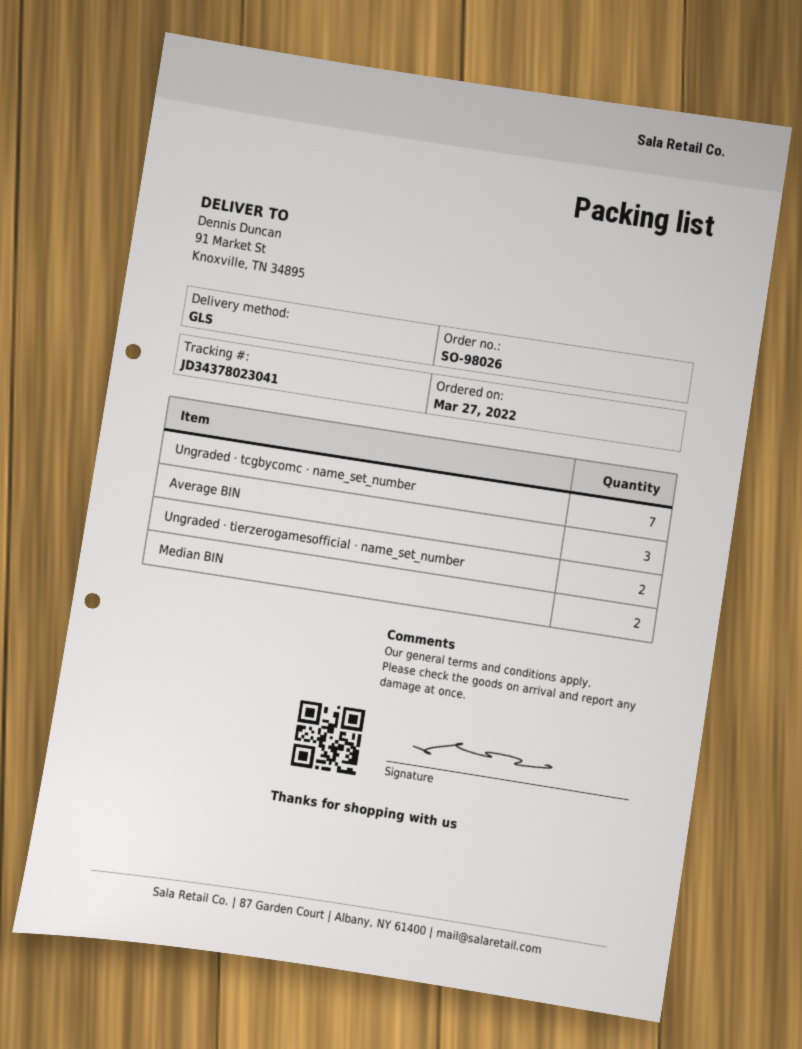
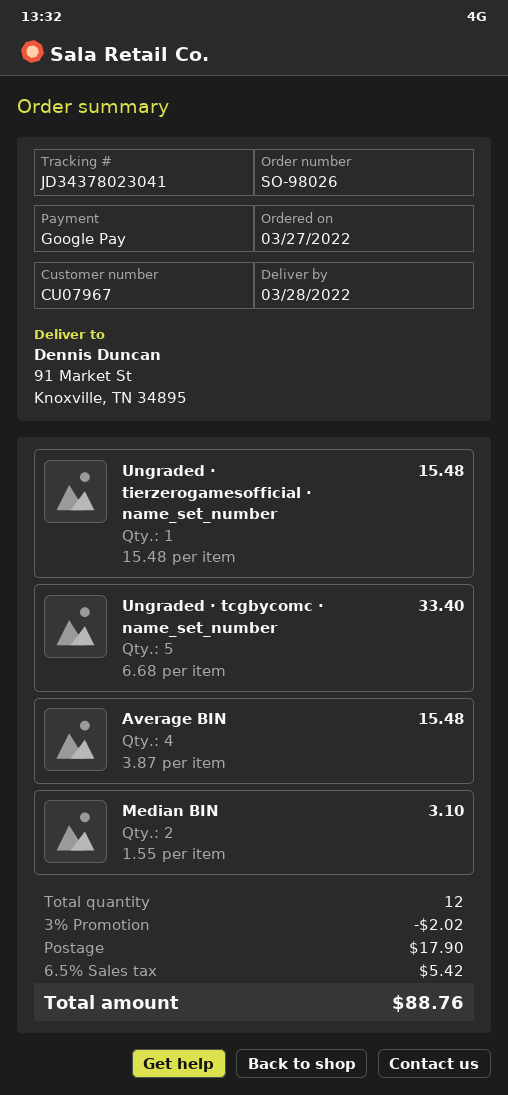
Ungraded · tcgbycomc · name_set_number: 7 -> 5
Average BIN: 3 -> 4
Ungraded · tierzerogamesofficial · name_set_number: 2 -> 1

